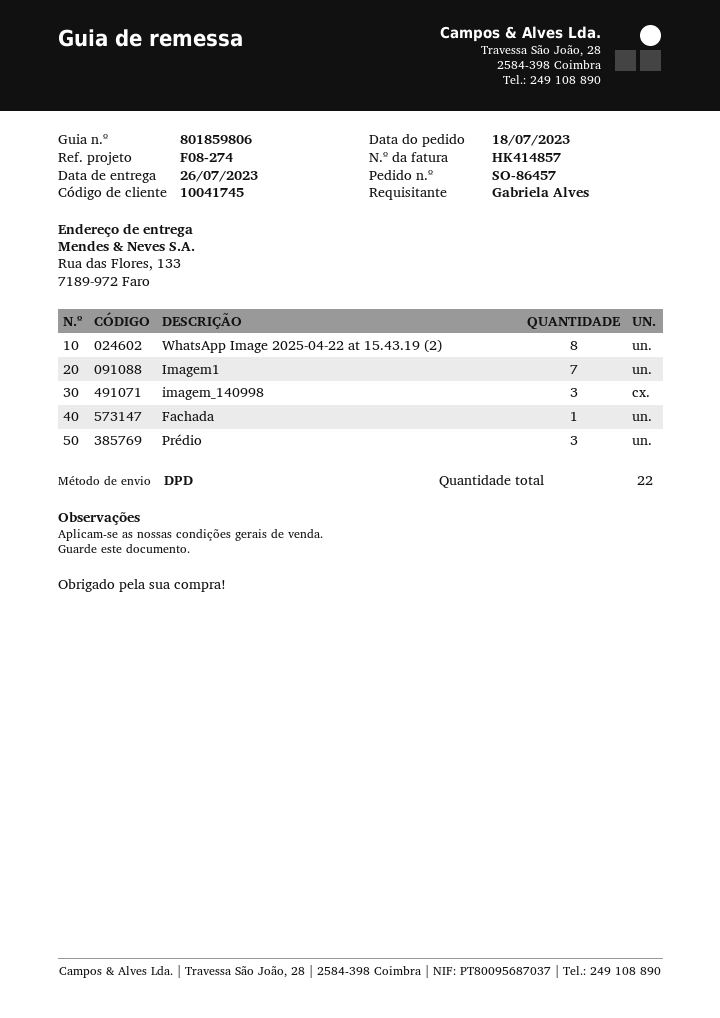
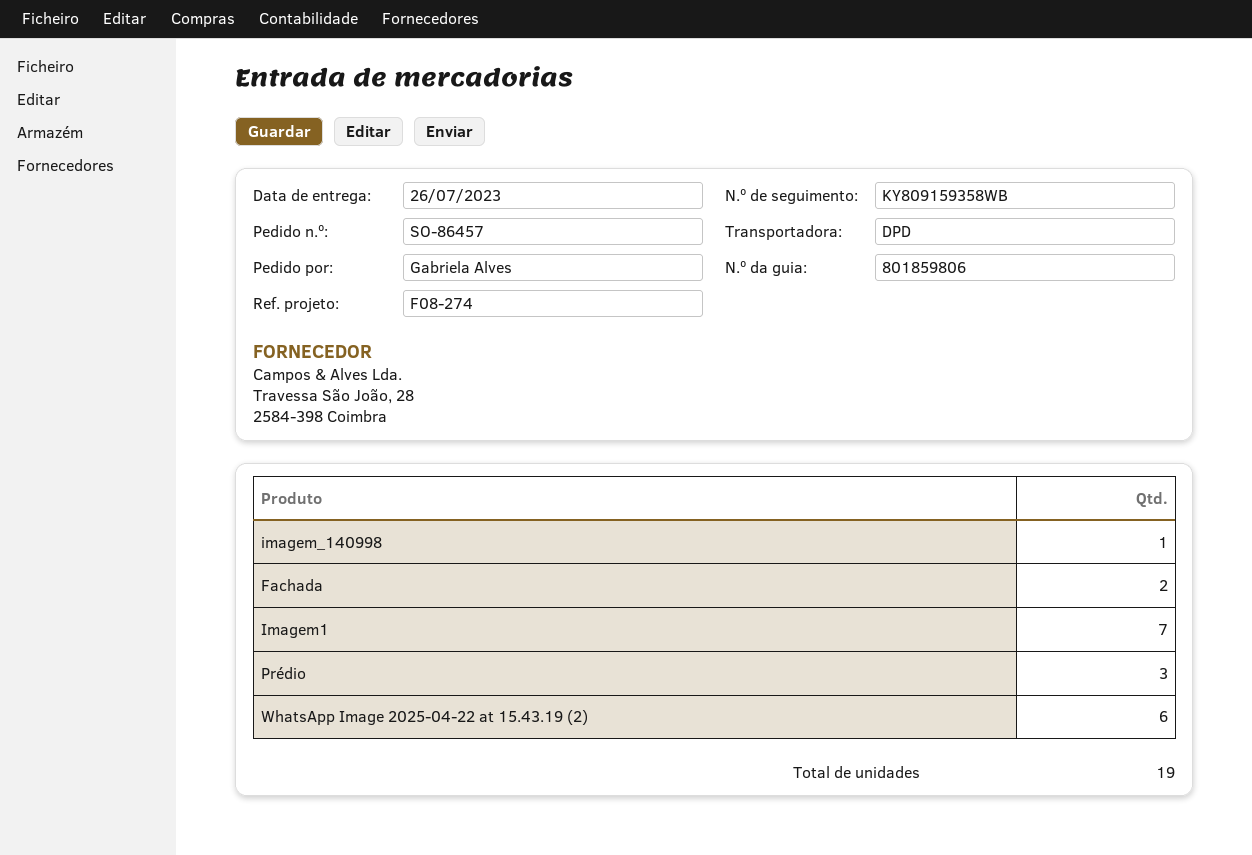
WhatsApp Image 2025-04-22 at 15.43.19 (2): 8 -> 6
imagem_140998: 3 -> 1
Fachada: 1 -> 2
total quantity: 22 -> 19

